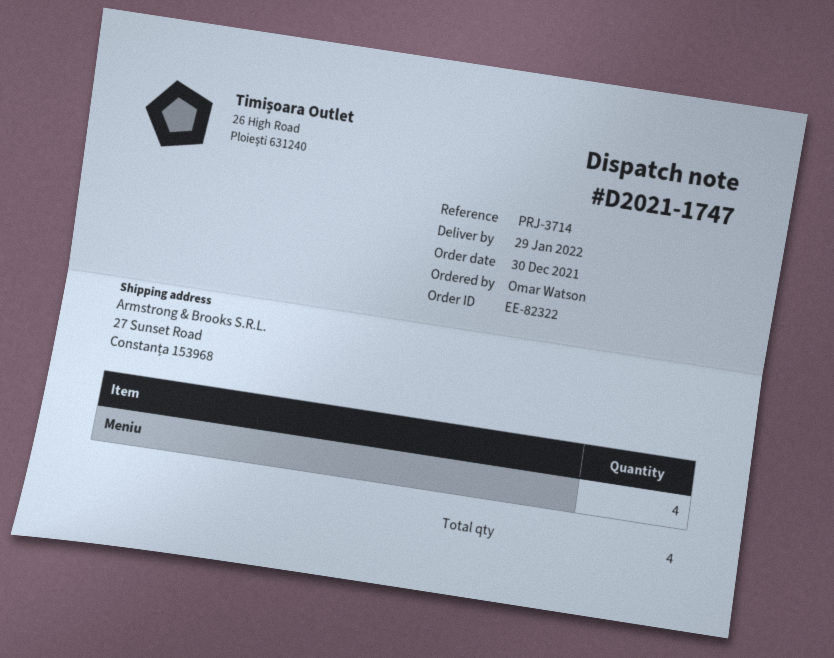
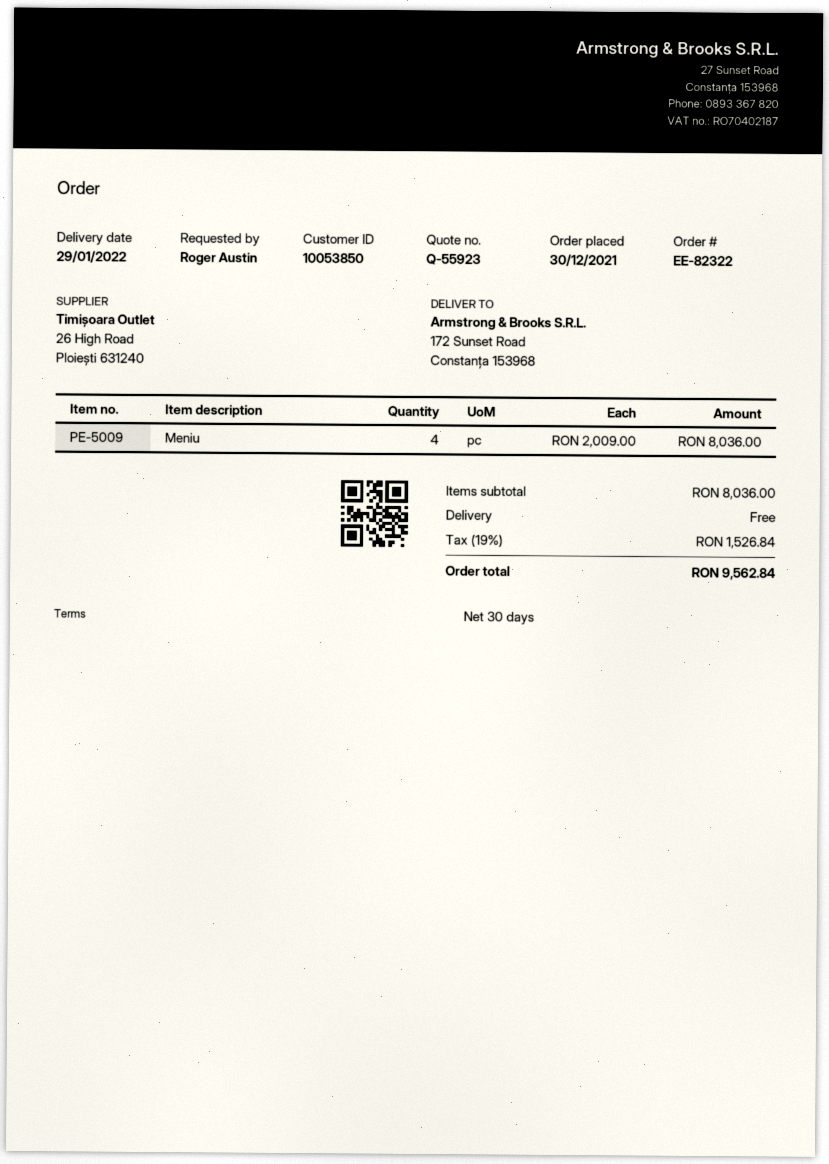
ordered by: Omar Watson -> Roger Austin
ship to: 27 Sunset Road, Constanța 153968 -> 172 Sunset Road, Constanța 153968

